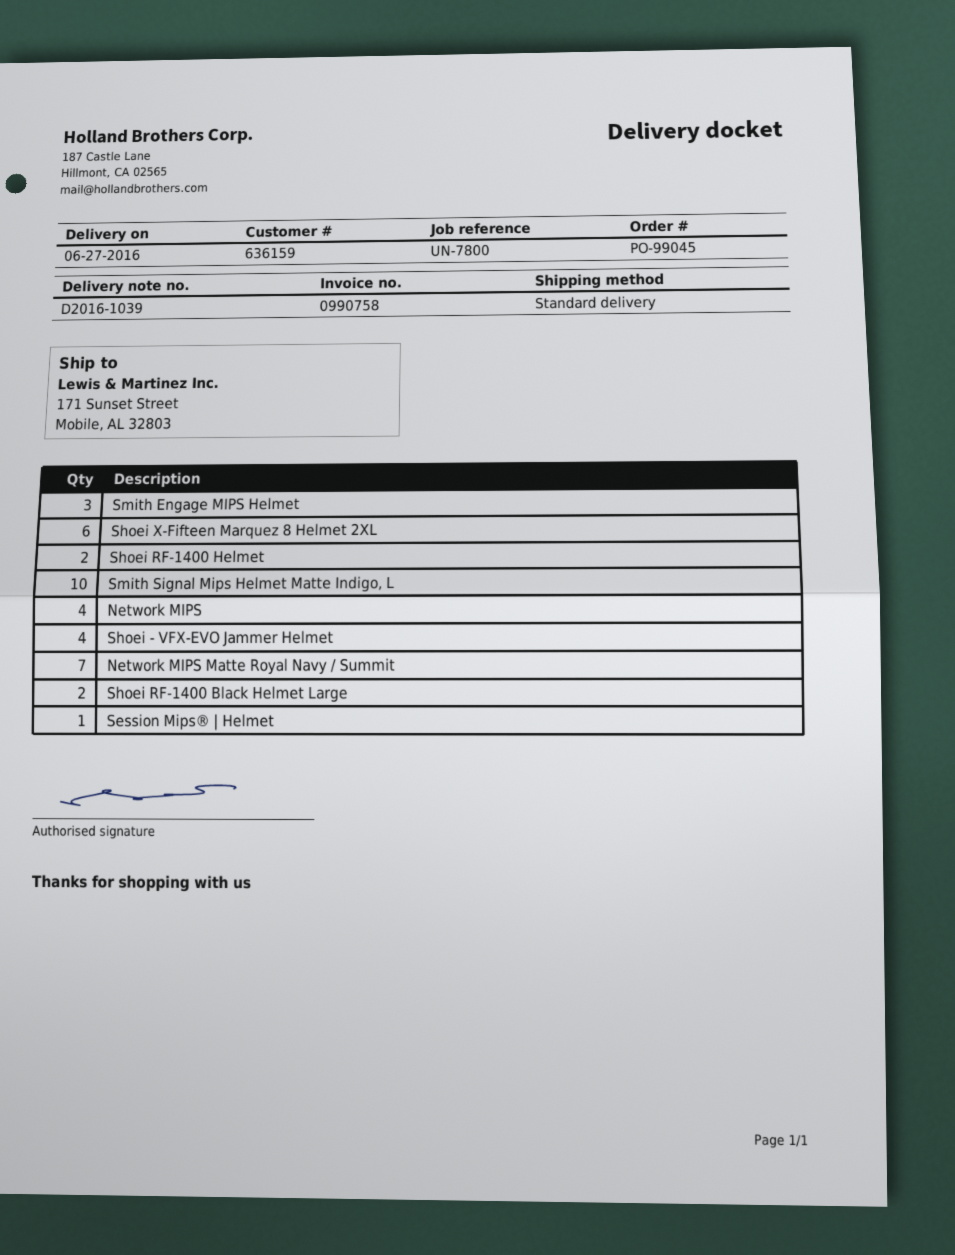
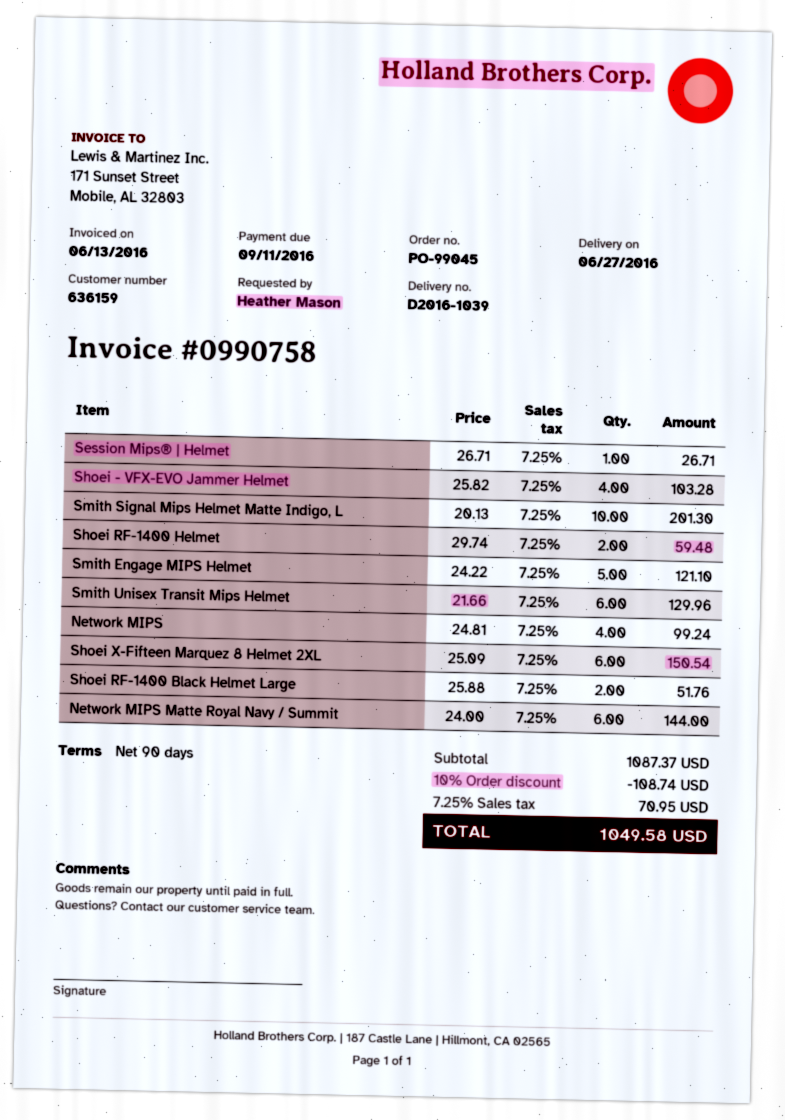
Smith Engage MIPS Helmet: 3 -> 5
Network MIPS Matte Royal Navy / Summit: 7 -> 6
Smith Unisex Transit Mips Helmet: none -> 6

